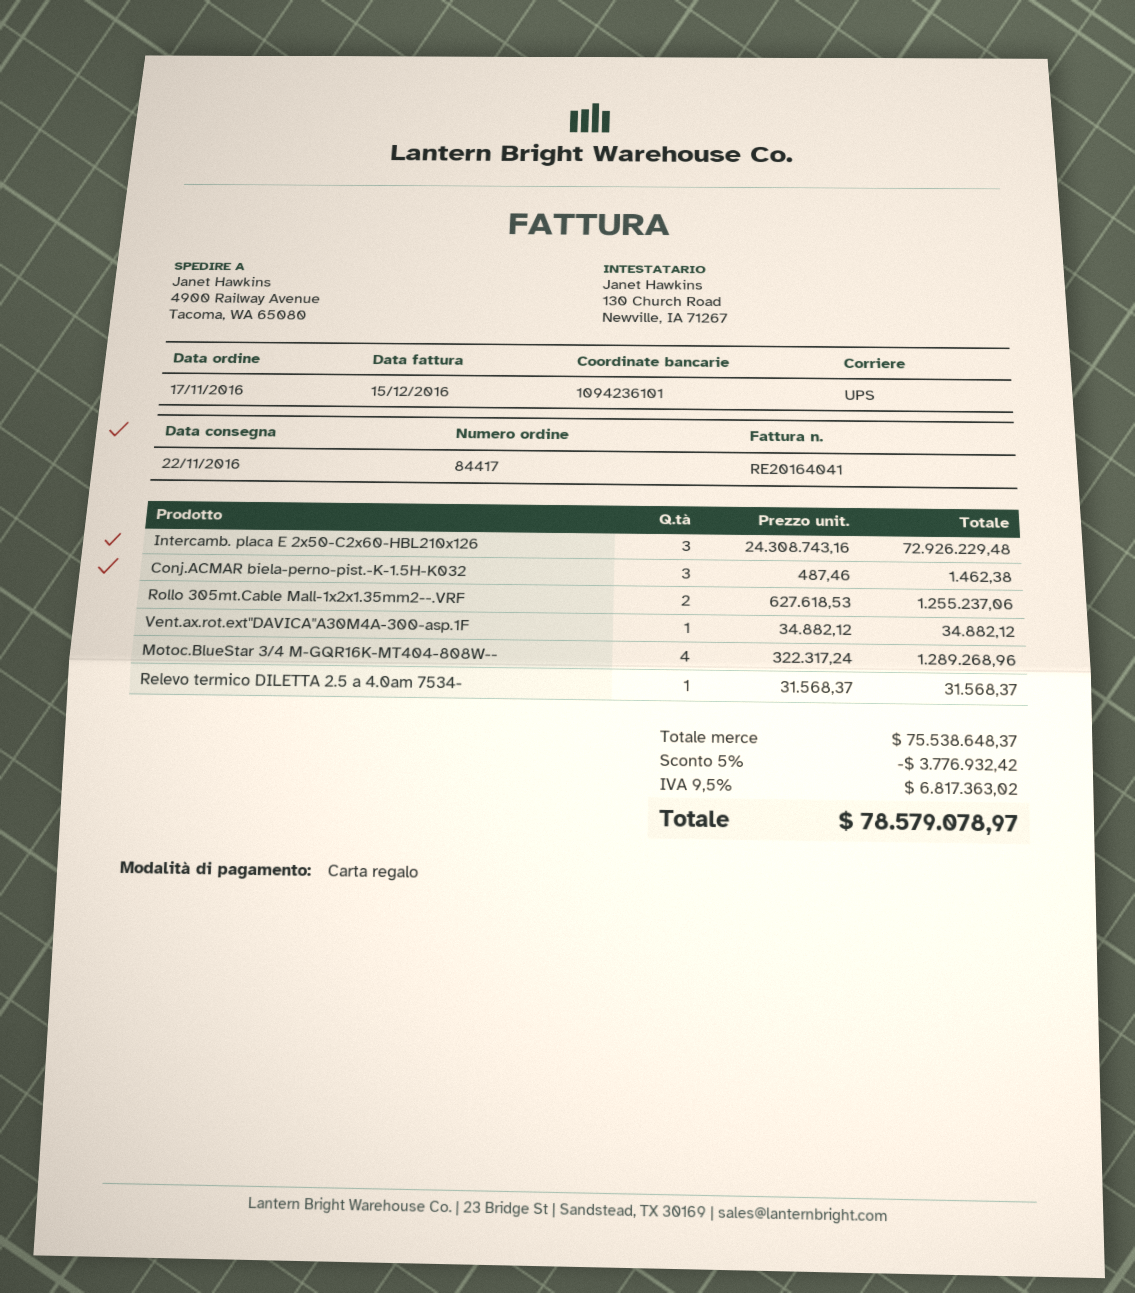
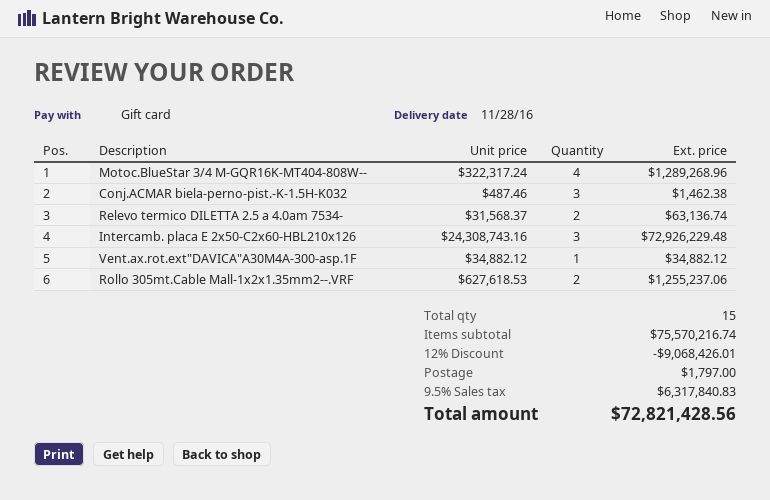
delivery date: 2016-11-22 -> 2016-11-28
Relevo termico DILETTA 2.5 a 4.0am 7534-: 1 x 31568.37 = 31568.37 -> 2 x 31568.37 = 63136.74
subtotal: 75538648.37 -> 75570216.74
discount: 5% = 3776932.42 -> 12% = 9068426.01
shipping: none -> 1797.00
tax: 9.5% = 6817363.02 -> 9.5% = 6317840.83
total: 78579078.97 -> 72821428.56

